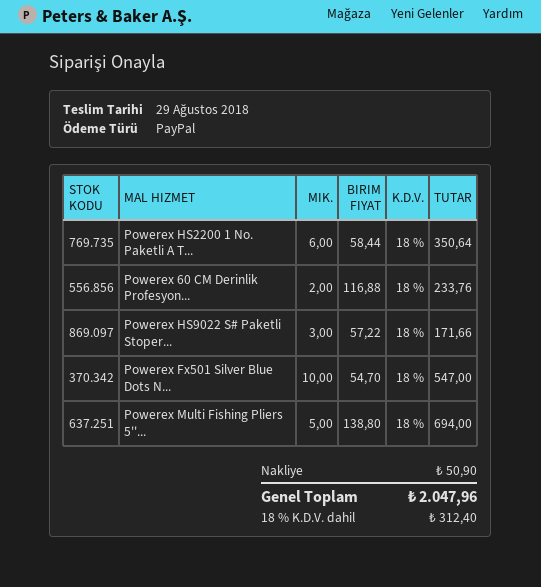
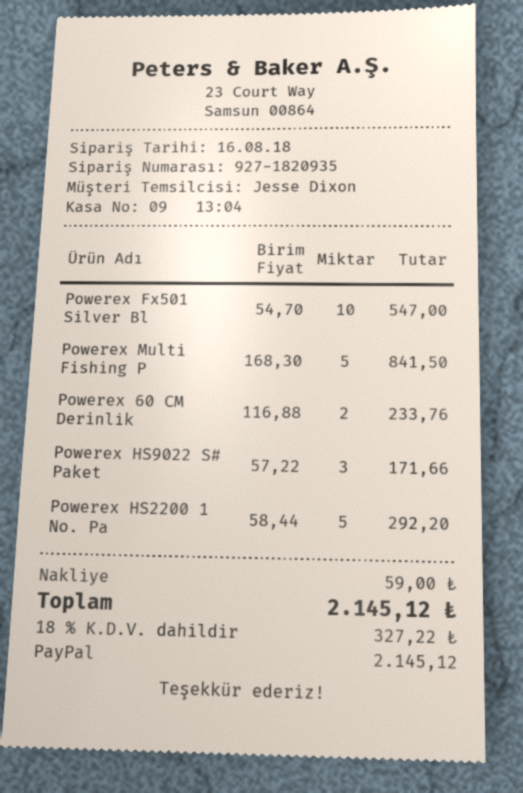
Powerex HS2200 1 No. Paketli A T...: 6 x 58.44 = 350.64 -> 5 x 58.44 = 292.20
Powerex Multi Fishing Pliers 5''...: 5 x 138.80 = 694.00 -> 5 x 168.30 = 841.50
shipping: 50.90 -> 59.00
tax: 18% = 312.40 -> 18% = 327.22
total: 2047.96 -> 2145.12

